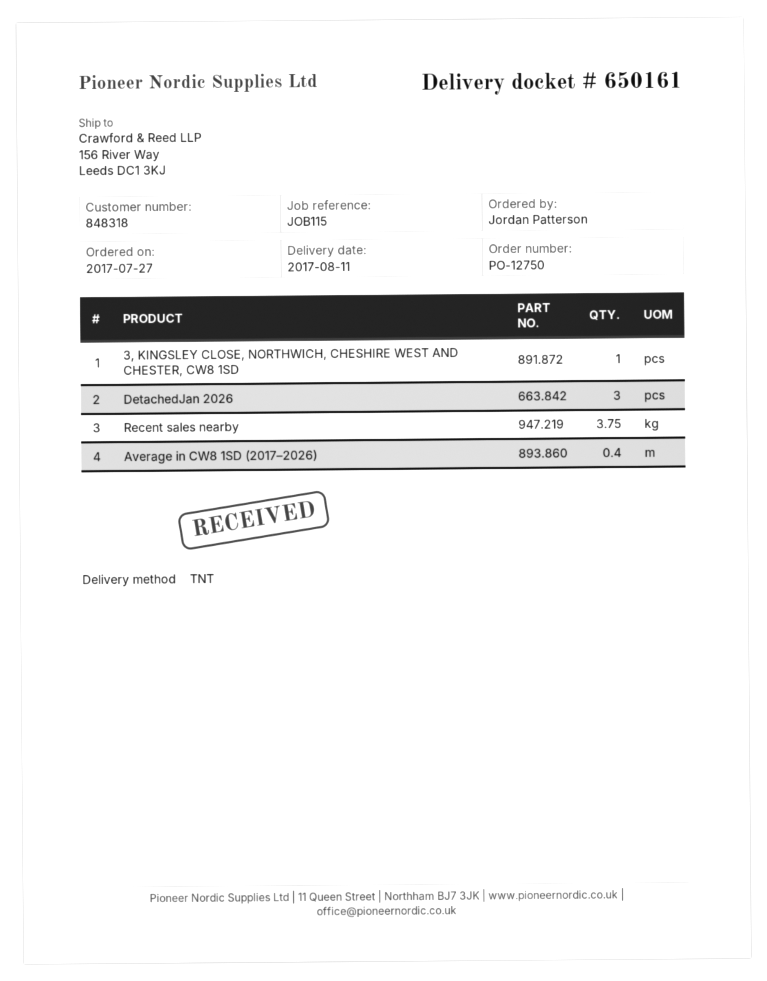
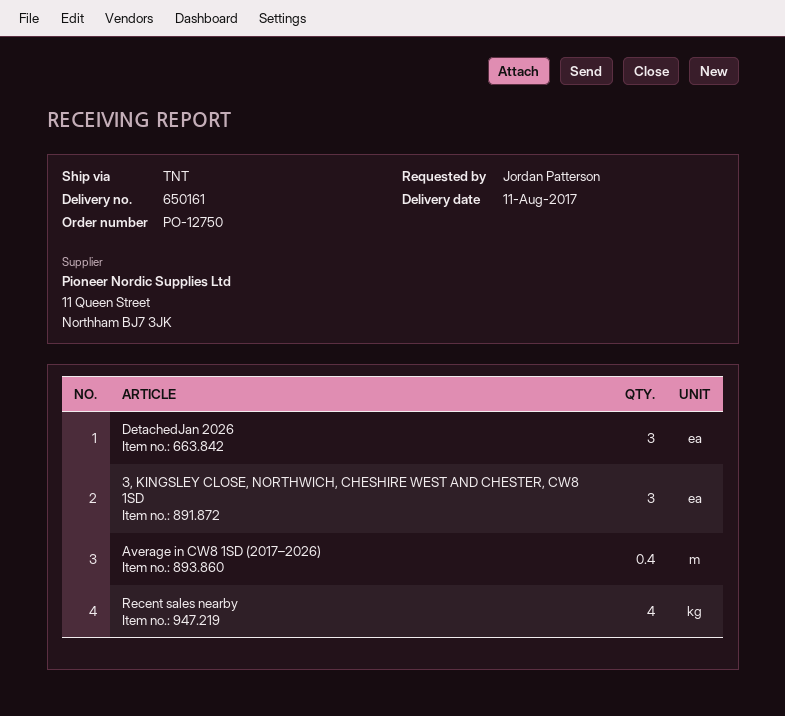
3, KINGSLEY CLOSE, NORTHWICH, CHESHIRE WEST AND CHESTER, CW8 1SD: 1 -> 3
Recent sales nearby: 3.75 -> 4

